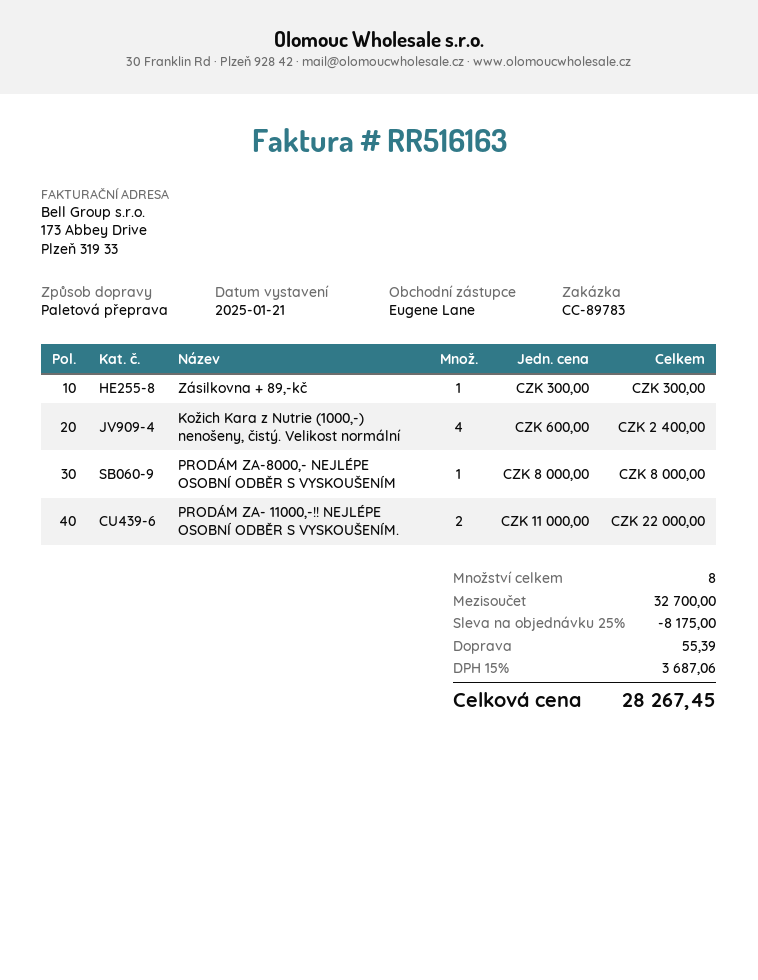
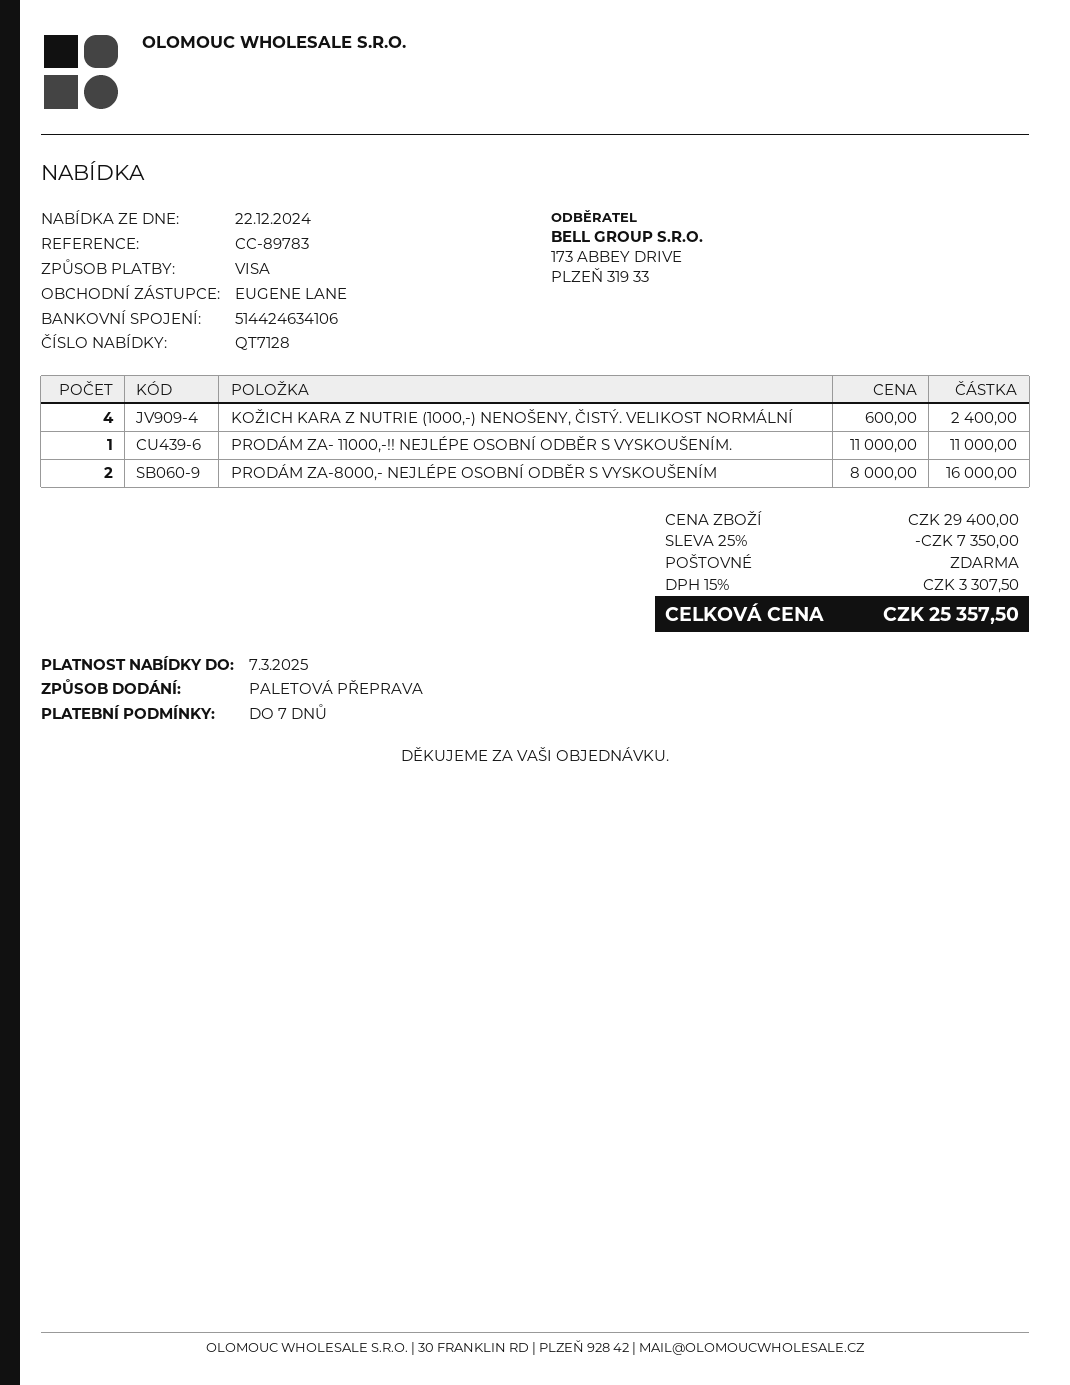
Zásilkovna + 89,-kč: 1 x 300.00 = 300.00 -> none
PRODÁM ZA-8000,- NEJLÉPE OSOBNÍ ODBĚR S VYSKOUŠENÍM: 1 x 8000.00 = 8000.00 -> 2 x 8000.00 = 16000.00
PRODÁM ZA- 11000,-!! NEJLÉPE OSOBNÍ ODBĚR S VYSKOUŠENÍM.: 2 x 11000.00 = 22000.00 -> 1 x 11000.00 = 11000.00
subtotal: 32700.00 -> 29400.00
discount: 25% = 8175.00 -> 25% = 7350.00
shipping: 55.39 -> 0.00
tax: 15% = 3687.06 -> 15% = 3307.50
total: 28267.45 -> 25357.50

